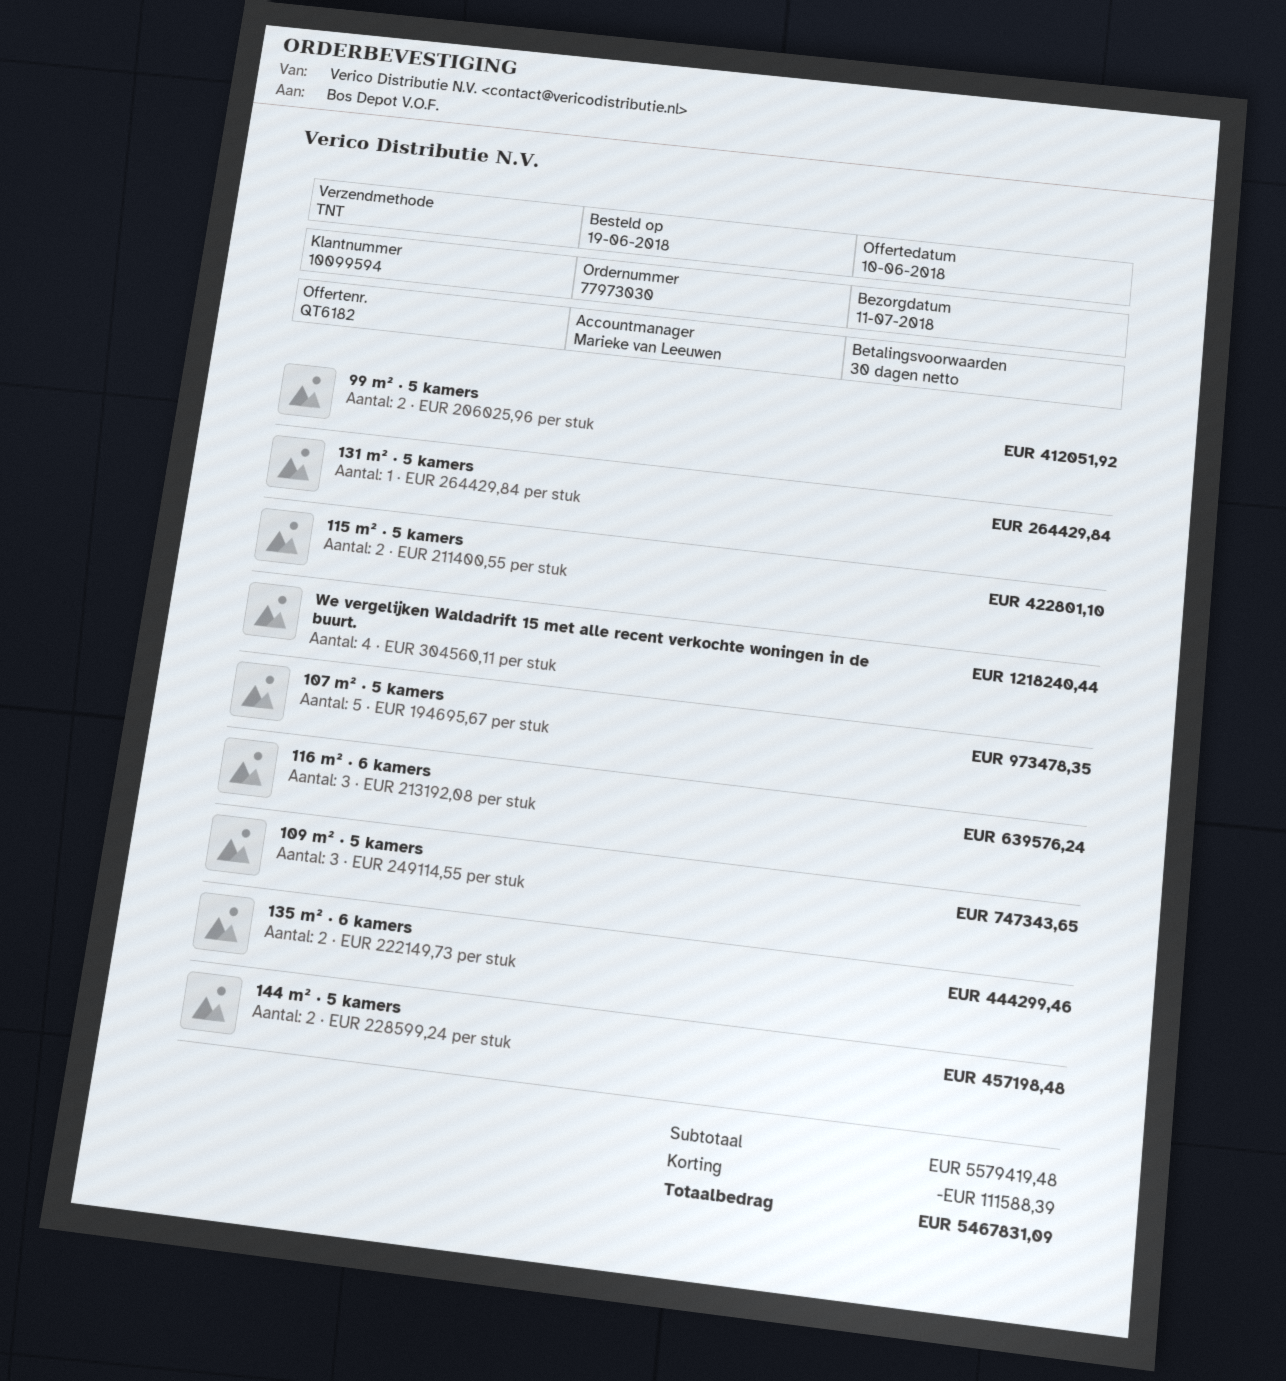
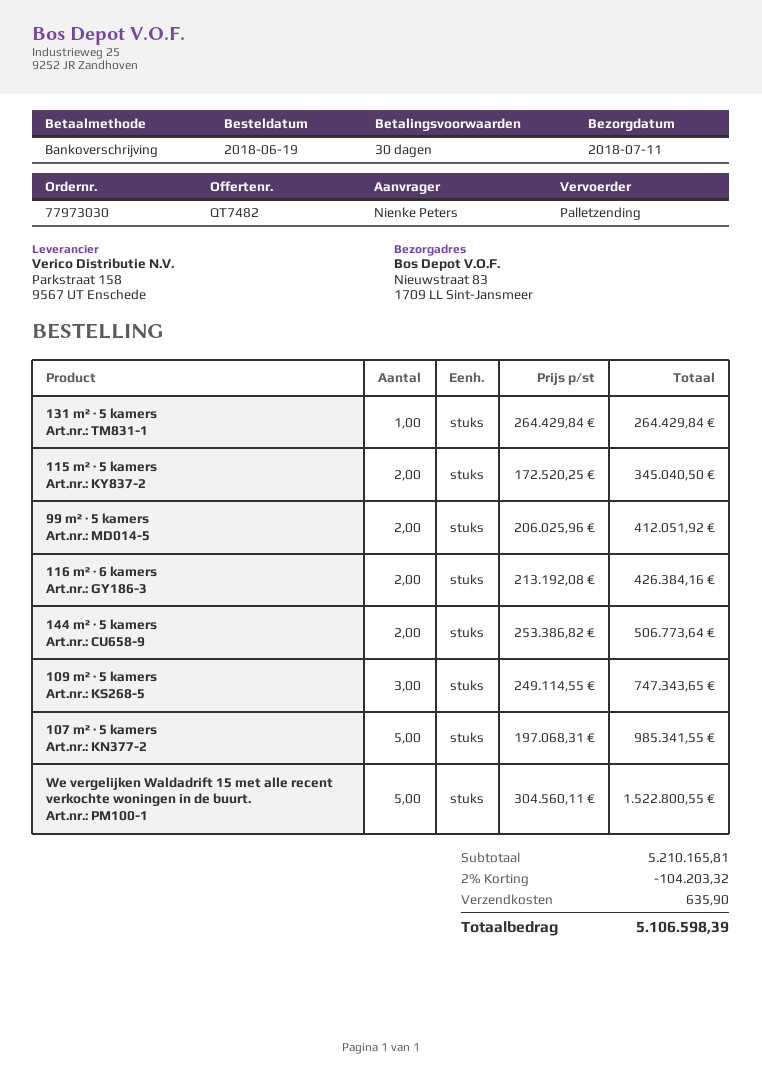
quote number: QT6182 -> QT7482
shipping method: TNT -> pallet freight
115 m² · 5 kamers: 2 x 211400.55 = 422801.10 -> 2 x 172520.25 = 345040.50
We vergelijken Waldadrift 15 met alle recent verkochte woningen in de buurt.: 4 x 304560.11 = 1218240.44 -> 5 x 304560.11 = 1522800.55
107 m² · 5 kamers: 5 x 194695.67 = 973478.35 -> 5 x 197068.31 = 985341.55
116 m² · 6 kamers: 3 x 213192.08 = 639576.24 -> 2 x 213192.08 = 426384.16
135 m² · 6 kamers: 2 x 222149.73 = 444299.46 -> none
144 m² · 5 kamers: 2 x 228599.24 = 457198.48 -> 2 x 253386.82 = 506773.64
subtotal: 5579419.48 -> 5210165.81
discount: 111588.39 -> 104203.32
shipping: none -> 635.90
total: 5467831.09 -> 5106598.39

